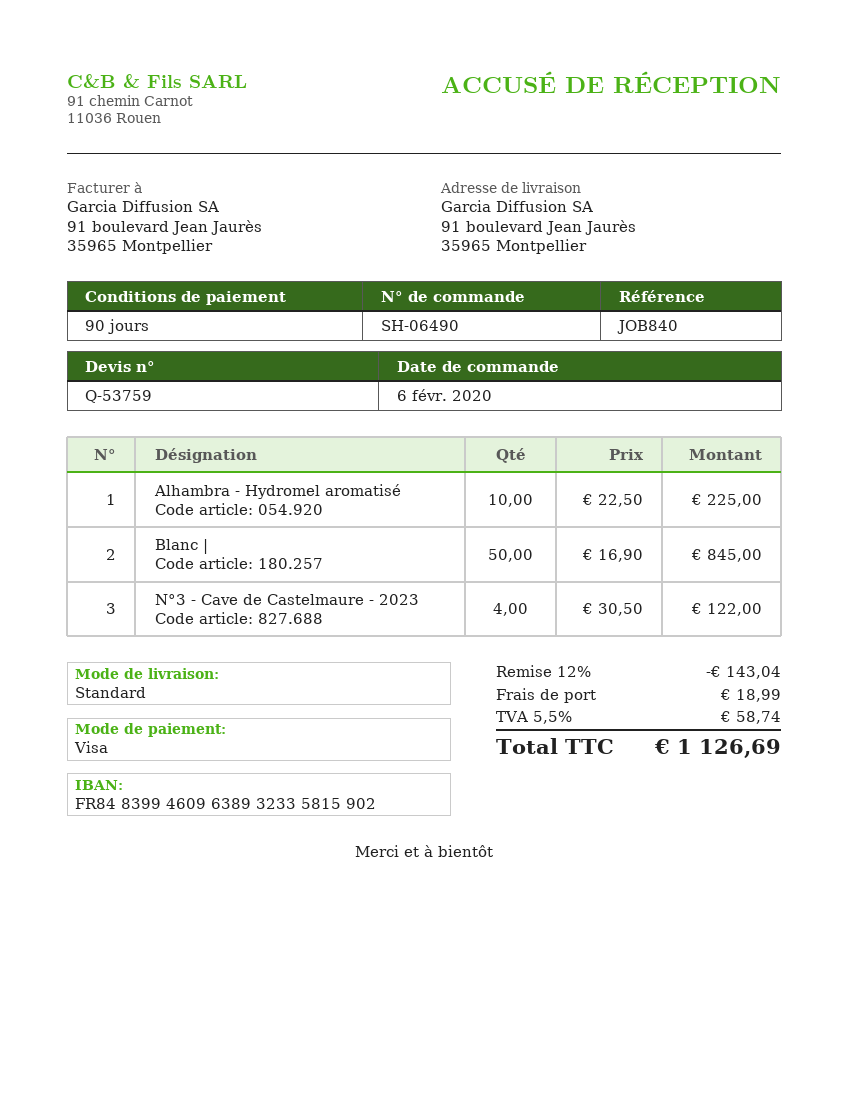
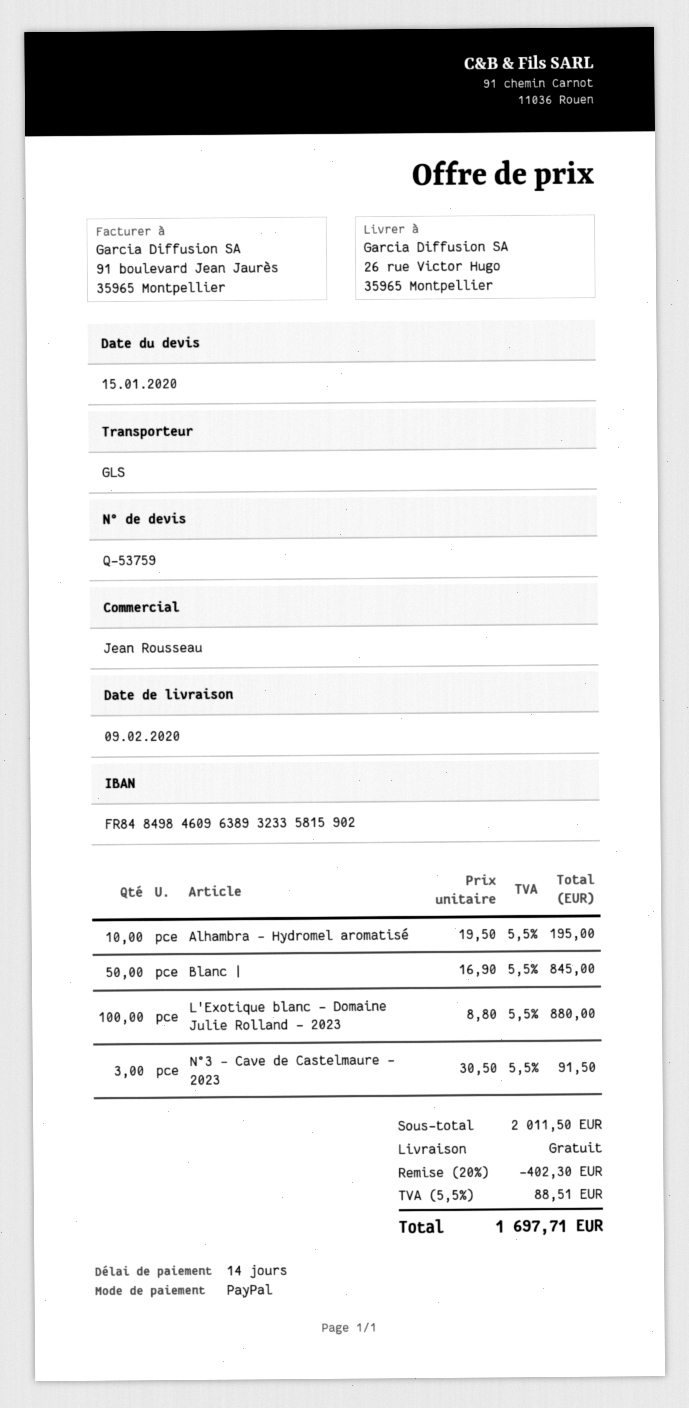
payment terms: 90 days -> 14 days
payment method: Visa -> PayPal
bank account: FR8483994609638932335815902 -> FR8484984609638932335815902
shipping method: standard -> GLS
ship to: 91 boulevard Jean Jaurès, 35965 Montpellier -> 26 rue Victor Hugo, 35965 Montpellier
Alhambra - Hydromel aromatisé: 10 x 22.50 = 225.00 -> 10 x 19.50 = 195.00
N°3 - Cave de Castelmaure - 2023: 4 x 30.50 = 122.00 -> 3 x 30.50 = 91.50
L'Exotique blanc - Domaine Julie Rolland - 2023: none -> 100 x 8.80 = 880.00
discount: 12% = 143.04 -> 20% = 402.30
shipping: 18.99 -> 0.00
tax: 5.5% = 58.74 -> 5.5% = 88.51
total: 1126.69 -> 1697.71

